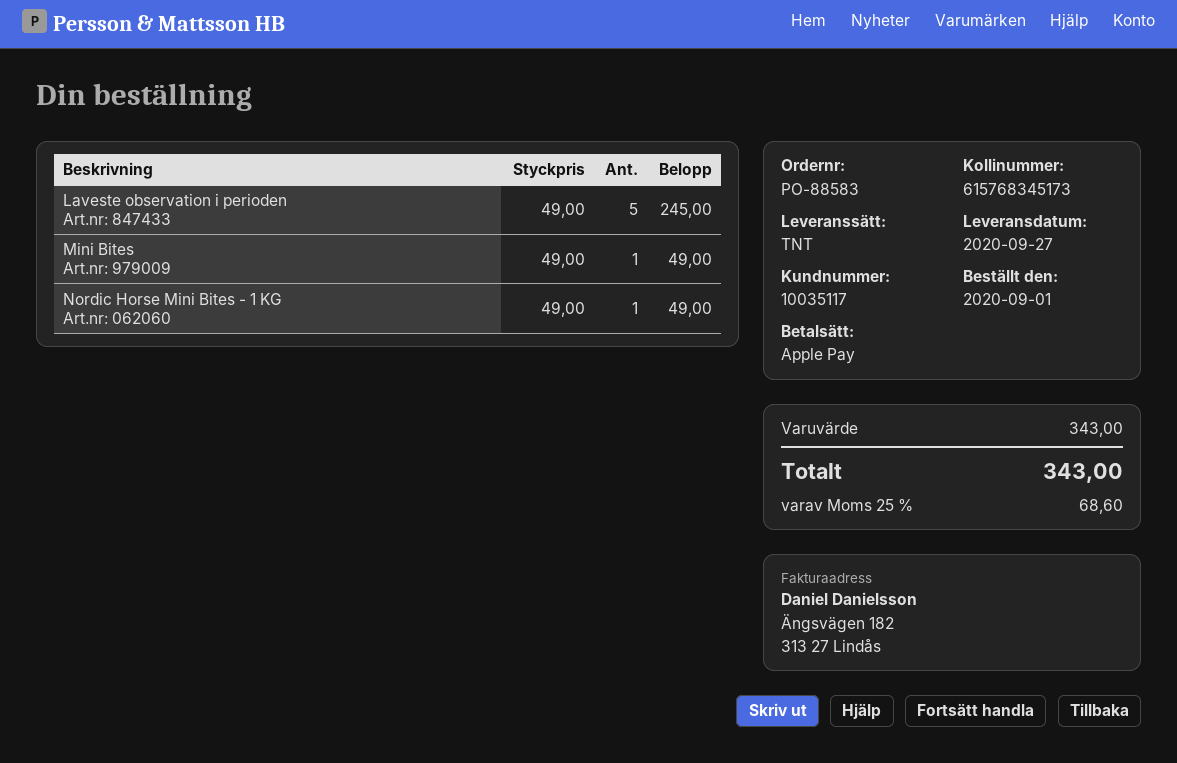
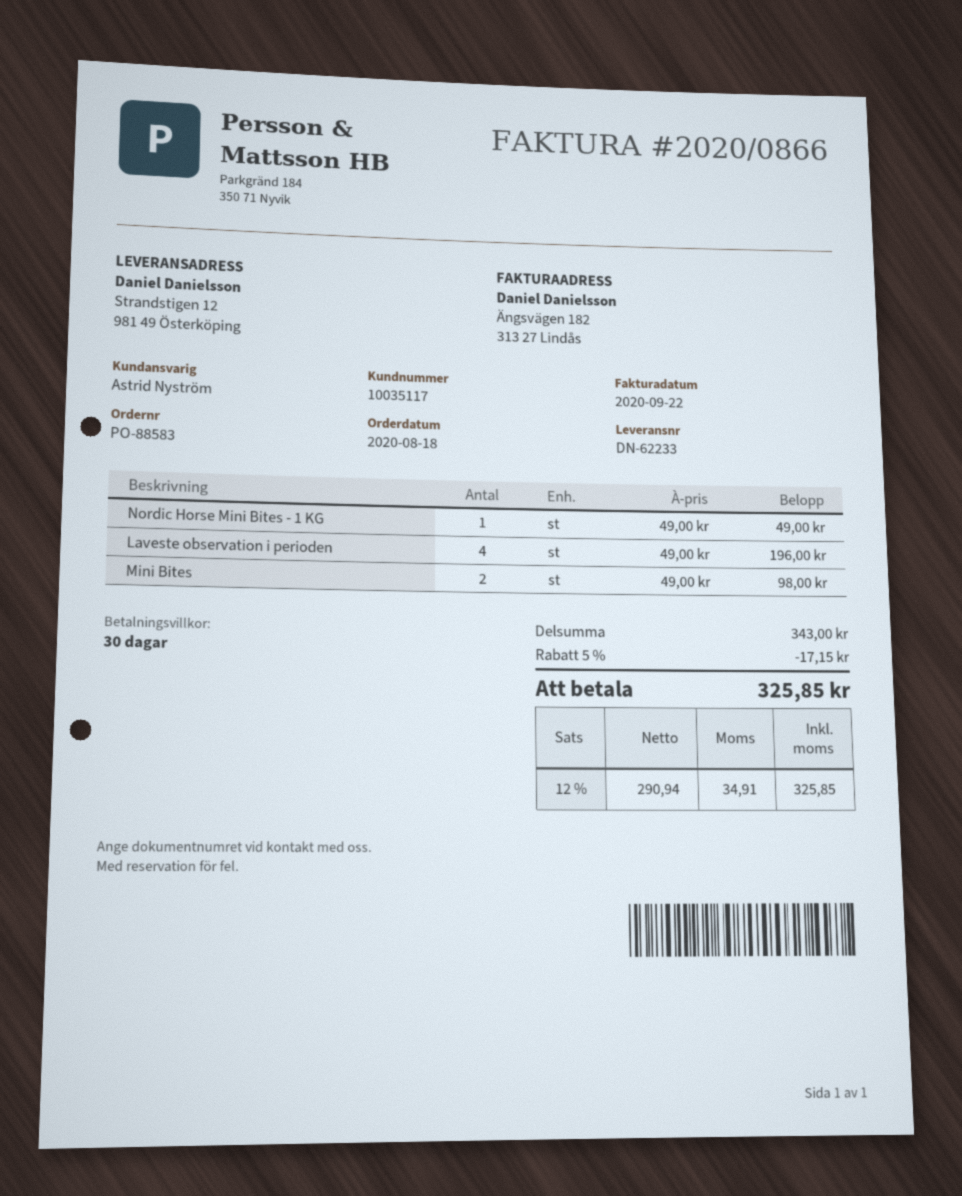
order date: 2020-09-01 -> 2020-08-18
Laveste observation i perioden: 5 x 49.00 = 245.00 -> 4 x 49.00 = 196.00
Mini Bites: 1 x 49.00 = 49.00 -> 2 x 49.00 = 98.00
discount: none -> 5% = 17.15
tax: 25% = 68.60 -> 12% = 34.91
total: 343.00 -> 325.85

